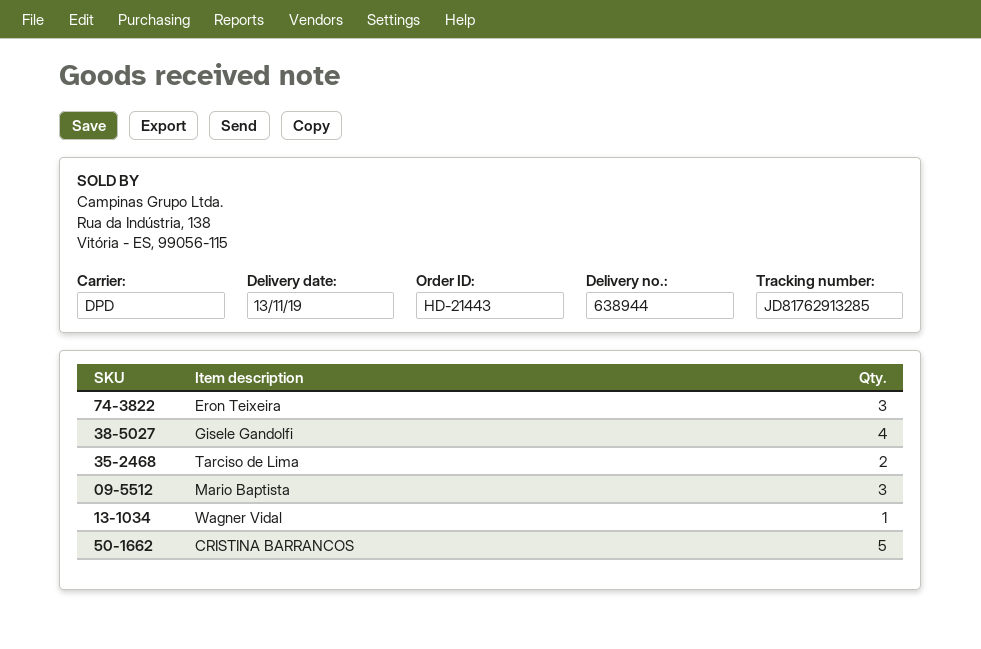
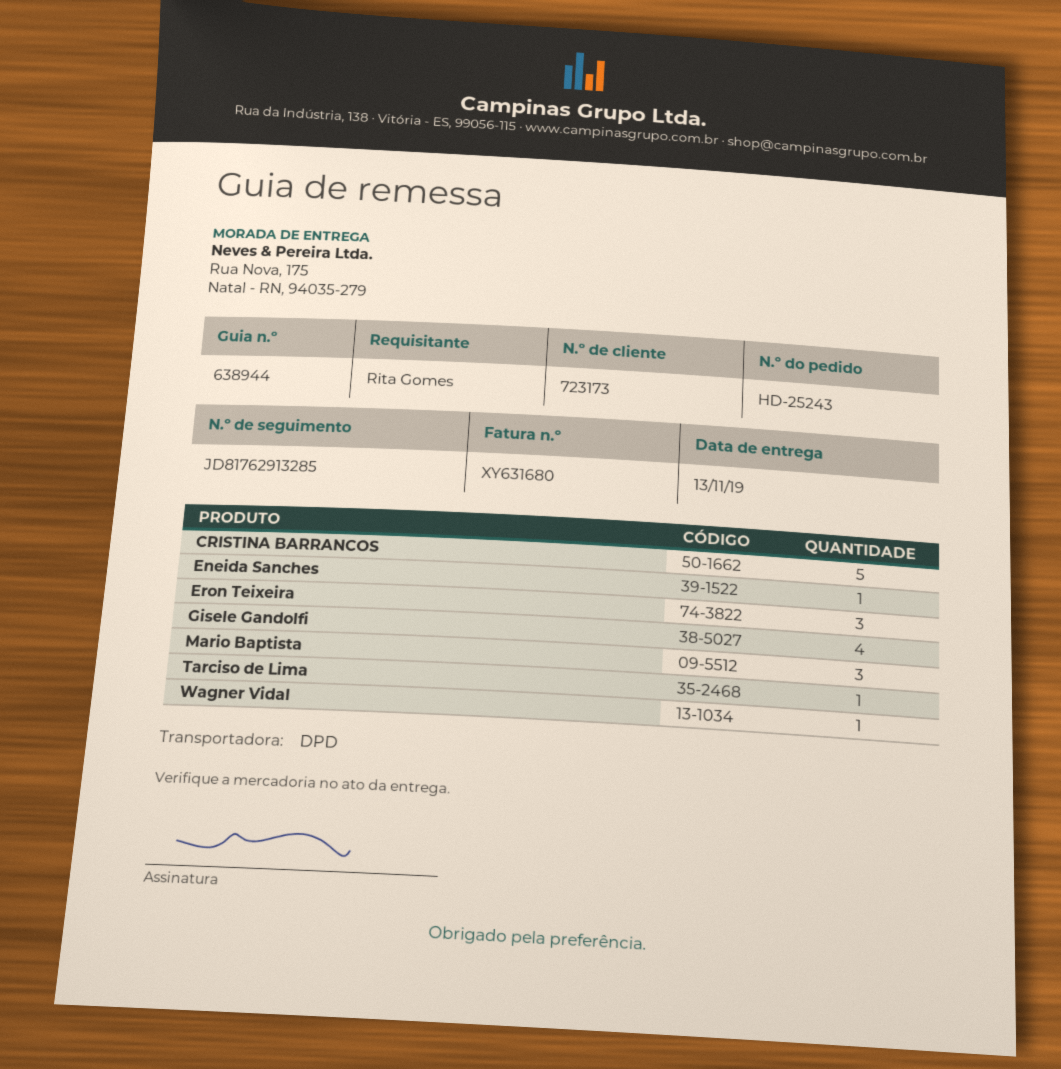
order number: HD-21443 -> HD-25243
Tarciso de Lima: 2 -> 1
Eneida Sanches: none -> 1

